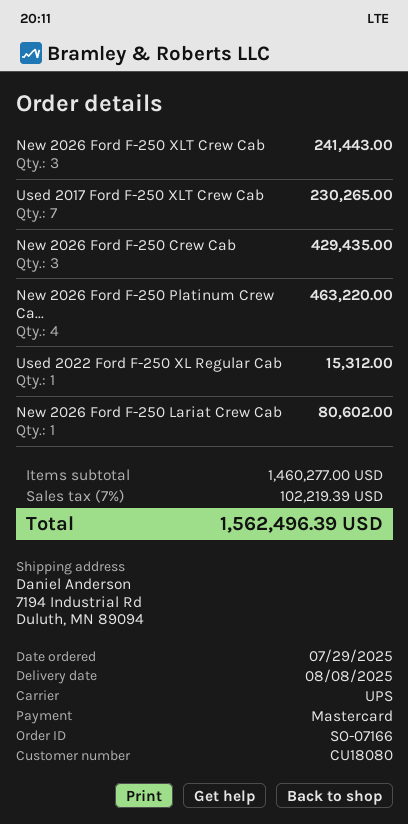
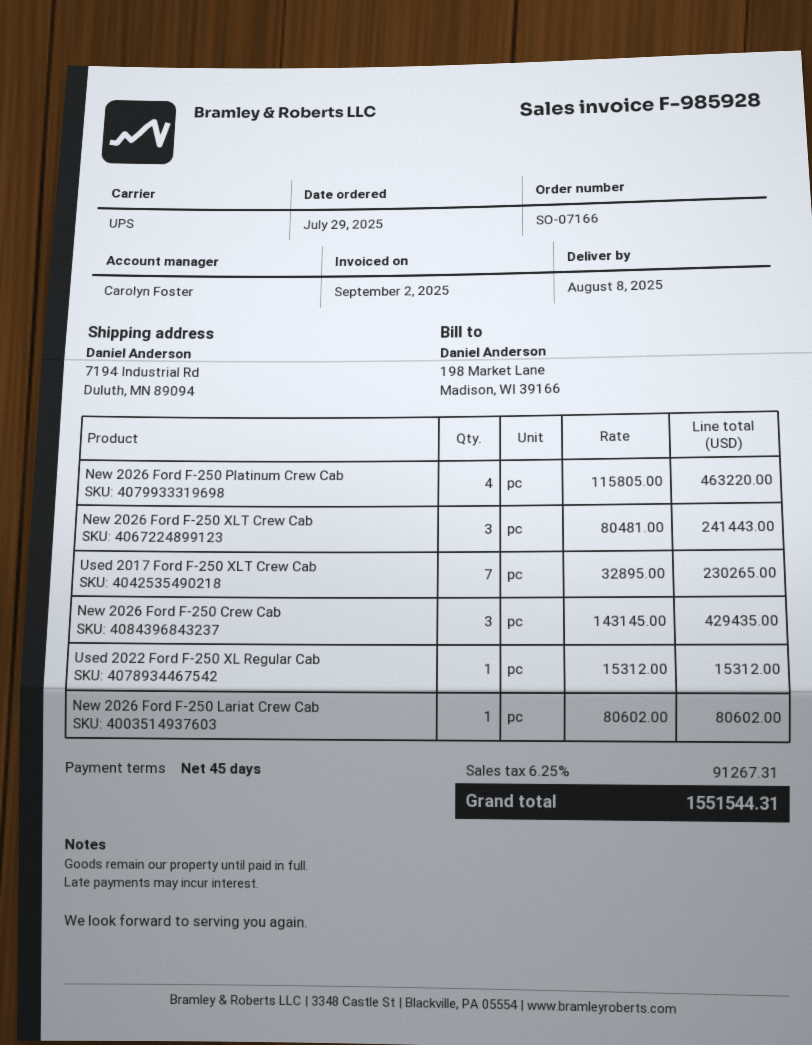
tax: 7% = 102219.39 -> 6.25% = 91267.31
total: 1562496.39 -> 1551544.31

